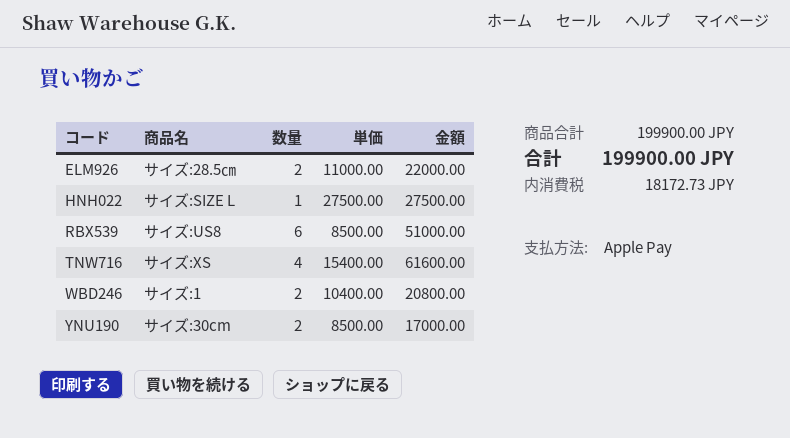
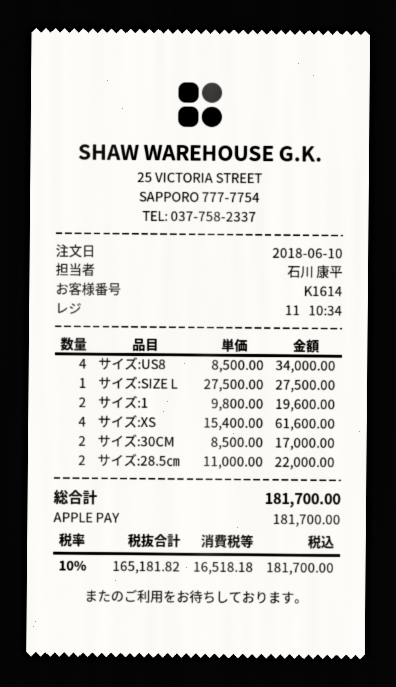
サイズ:US8: 6 x 8500.00 = 51000.00 -> 4 x 8500.00 = 34000.00
サイズ:1: 2 x 10400.00 = 20800.00 -> 2 x 9800.00 = 19600.00
tax: 18172.73 -> 16518.18
total: 199900.00 -> 181700.00

